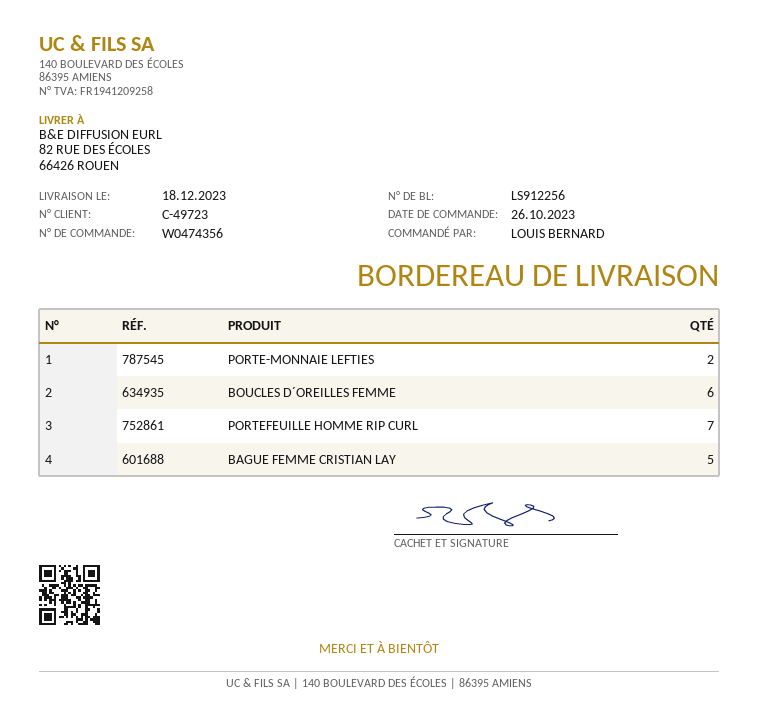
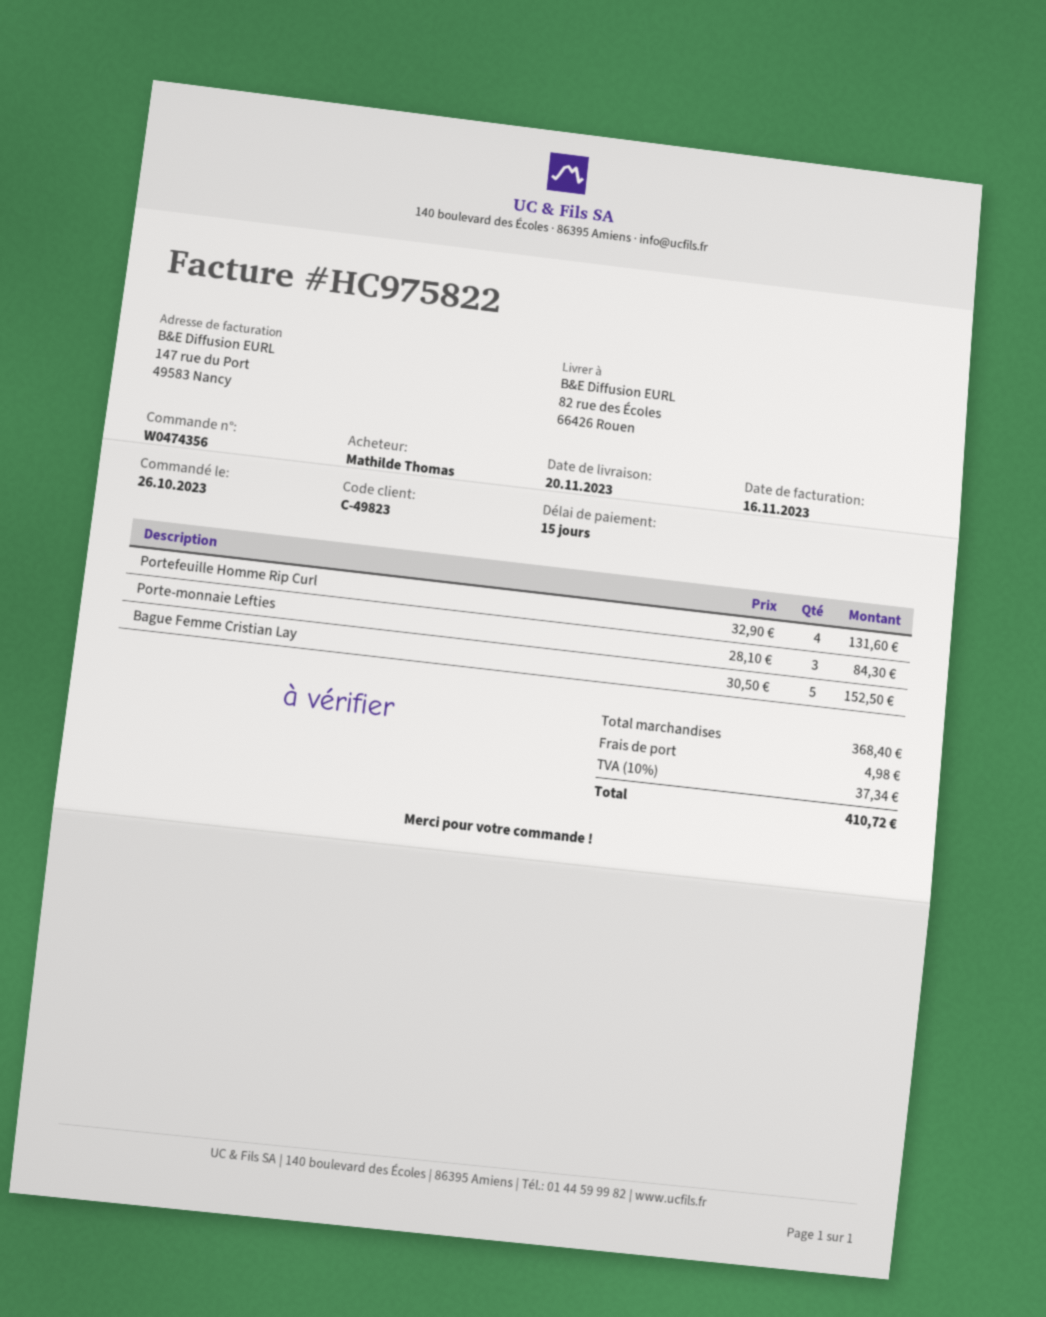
delivery date: 2023-12-18 -> 2023-11-20
customer number: C-49723 -> C-49823
ordered by: LOUIS BERNARD -> Mathilde Thomas
PORTE-MONNAIE LEFTIES: 2 -> 3
BOUCLES D´OREILLES FEMME: 6 -> none
PORTEFEUILLE HOMME RIP CURL: 7 -> 4

